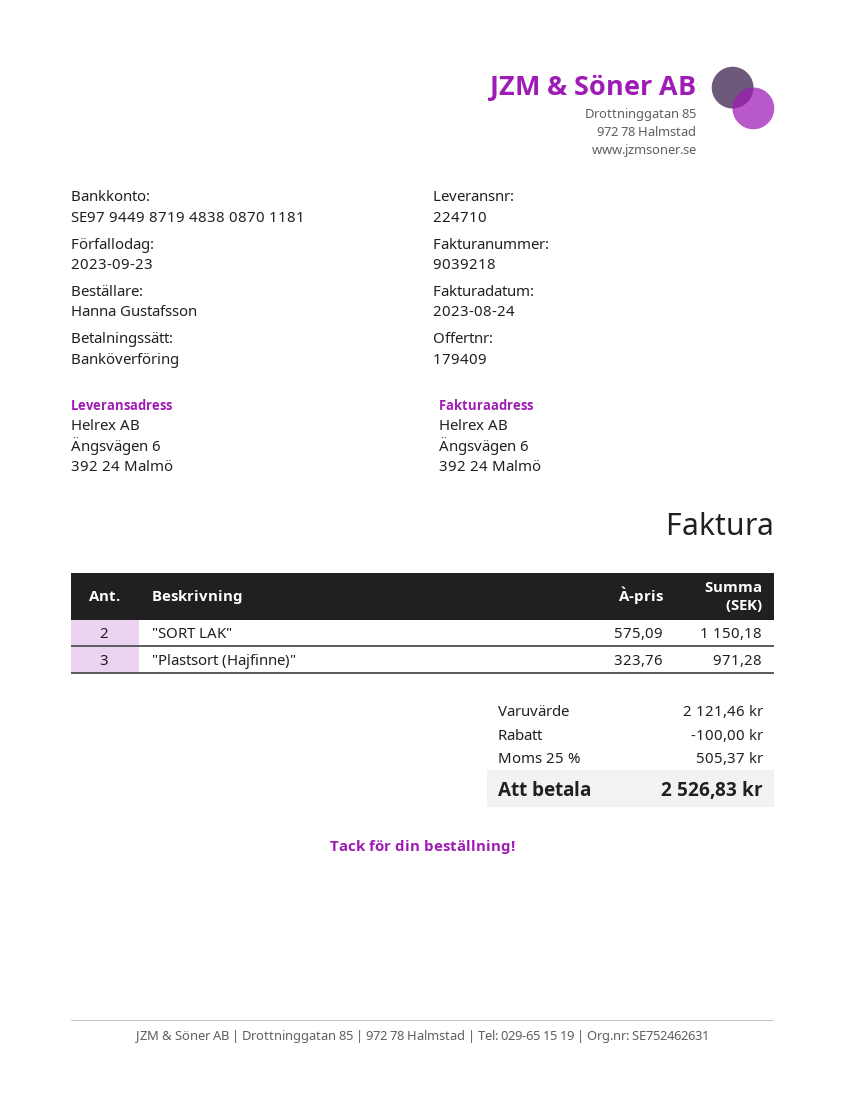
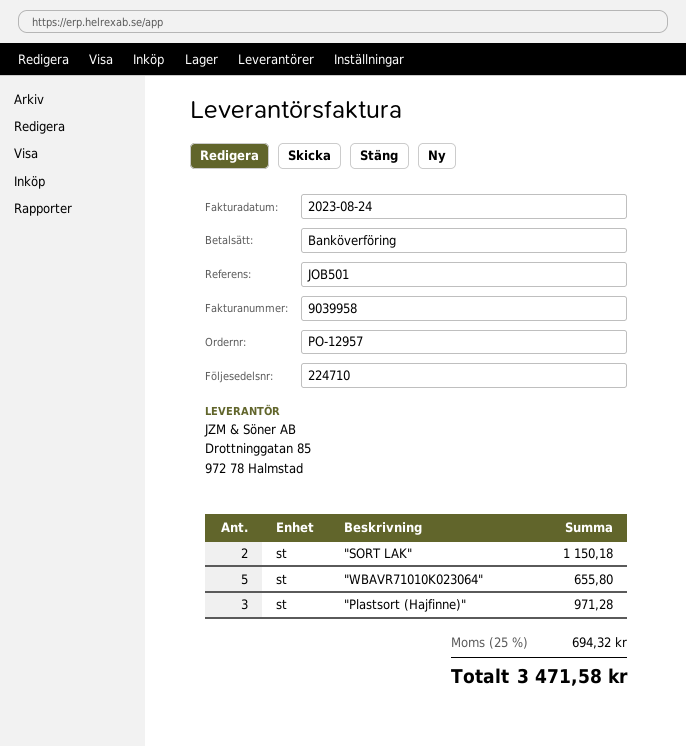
invoice number: 9039218 -> 9039958
"WBAVR71010K023064": none -> 5 for 655.80
discount: 100.00 -> none
tax: 25% = 505.37 -> 25% = 694.32
total: 2526.83 -> 3471.58

